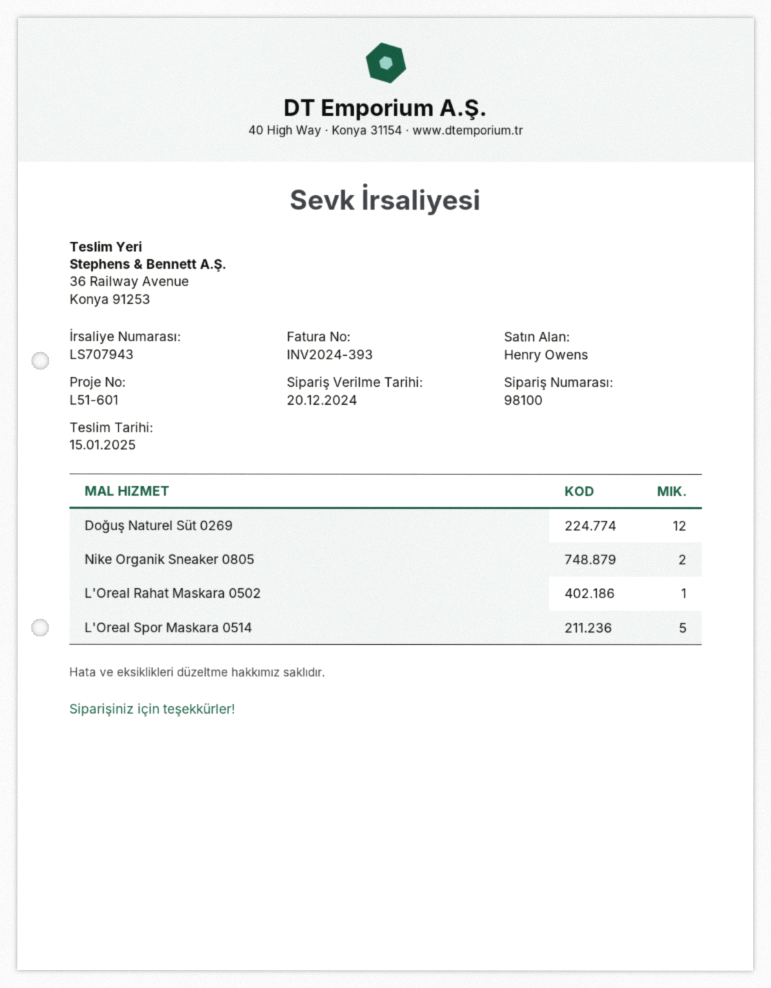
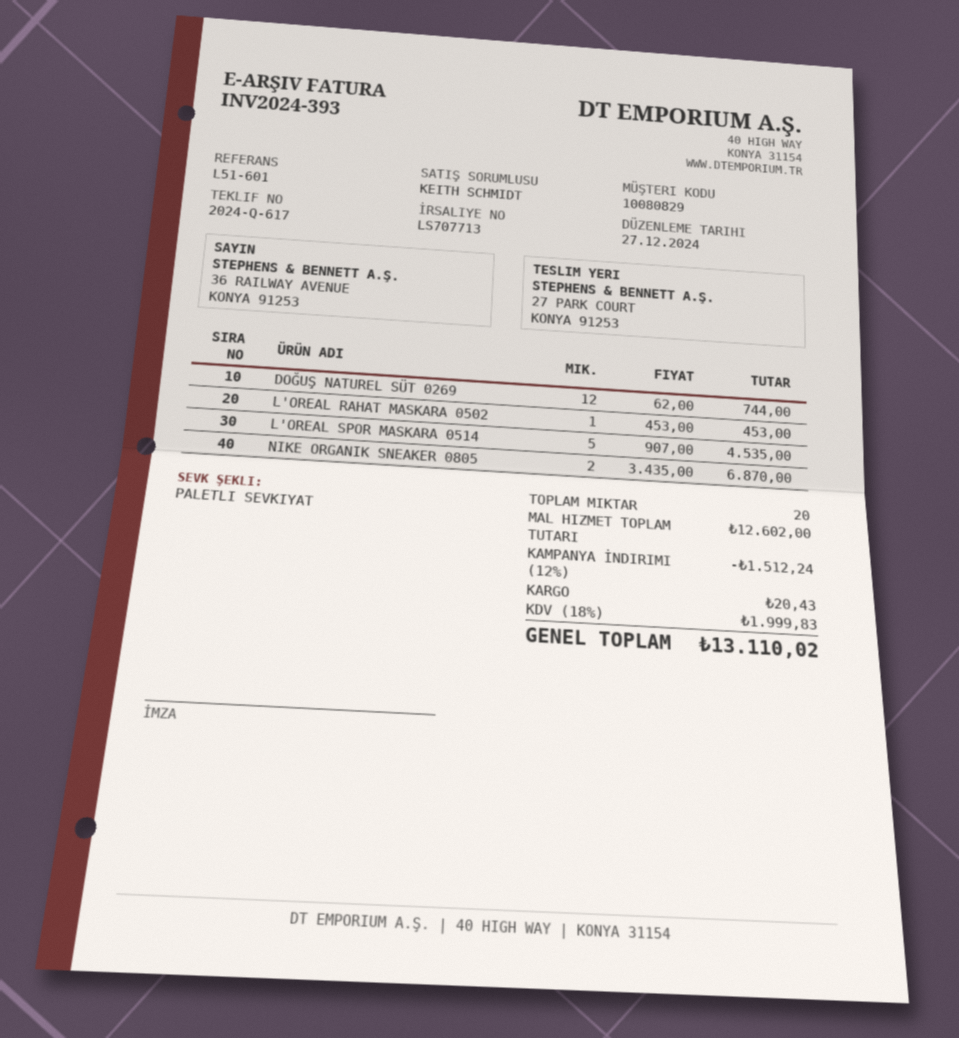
delivery note number: LS707943 -> LS707713
ship to: 36 Railway Avenue, Konya 91253 -> 27 PARK COURT, KONYA 91253

